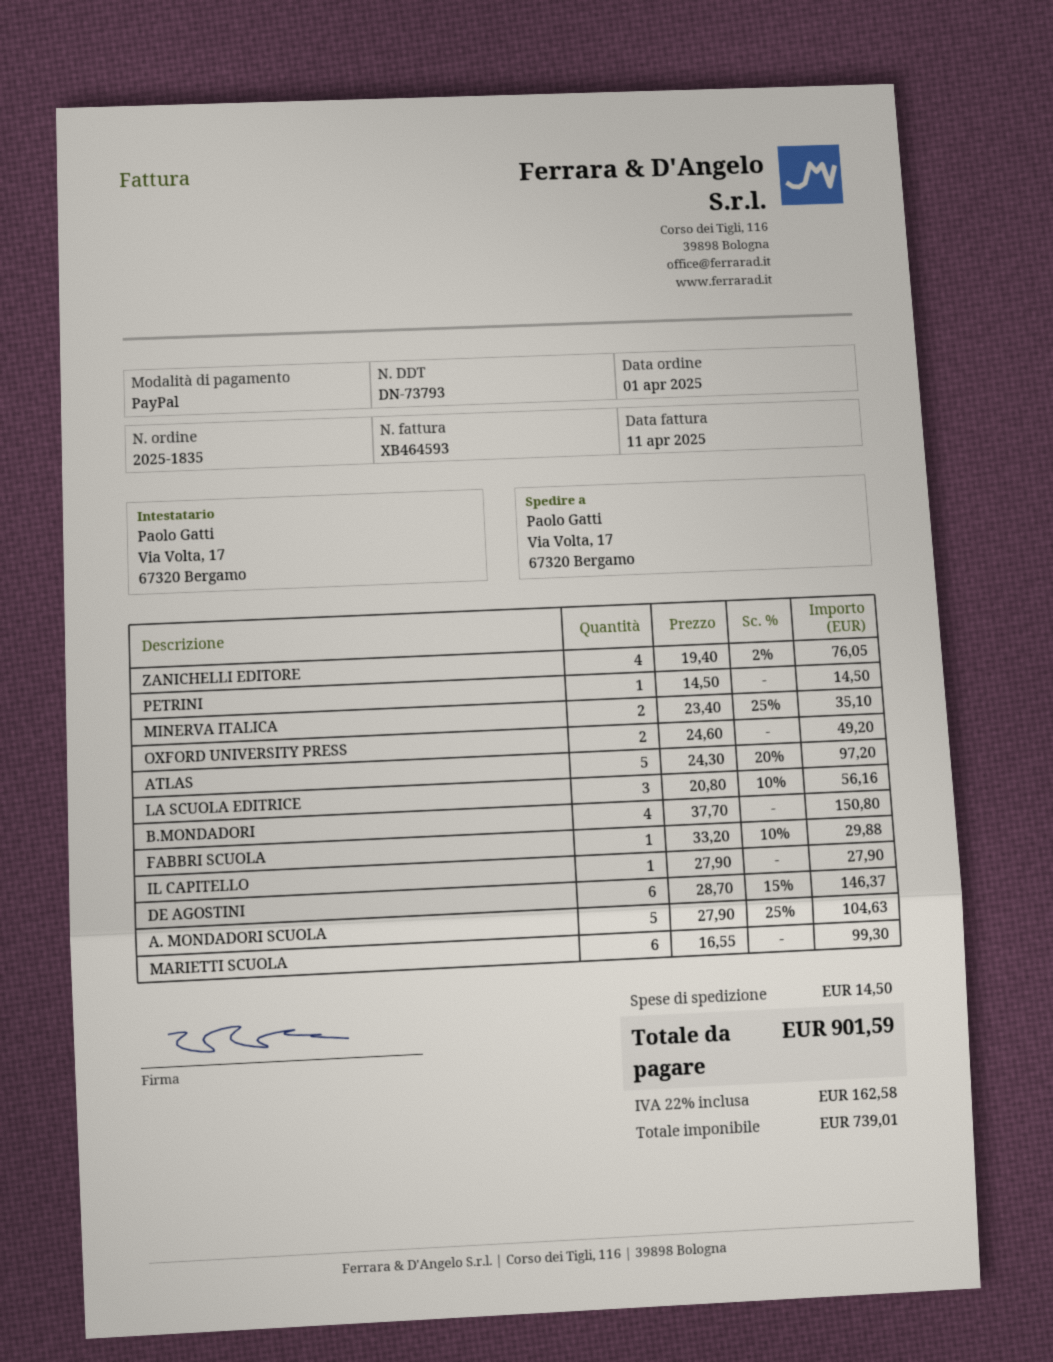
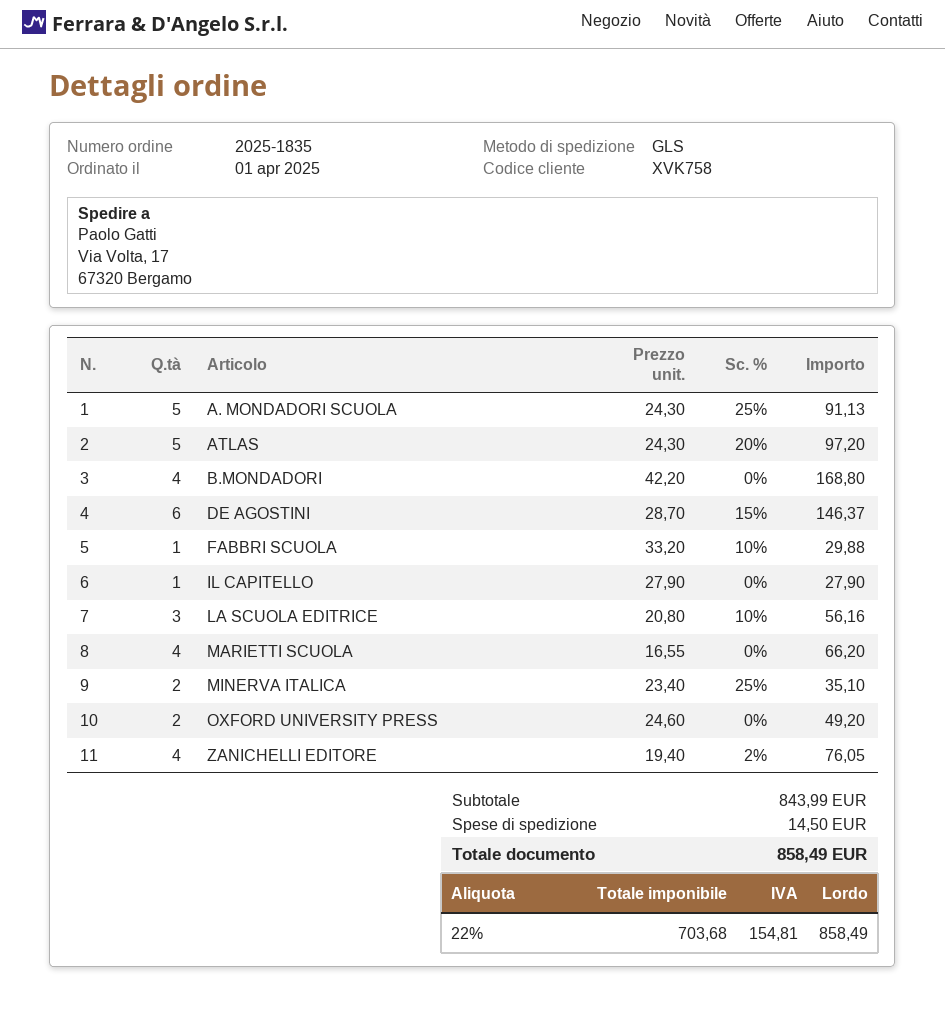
PETRINI: 1 x 14.50 = 14.50 -> none
B.MONDADORI: 4 x 37.70 = 150.80 -> 4 x 42.20 = 168.80
A. MONDADORI SCUOLA: 5 x 27.90 - 25% = 104.63 -> 5 x 24.30 - 25% = 91.13
MARIETTI SCUOLA: 6 x 16.55 = 99.30 -> 4 x 16.55 = 66.20
net: 739.01 -> 703.68
tax: 22% = 162.58 -> 22% = 154.81
total: 901.59 -> 858.49

